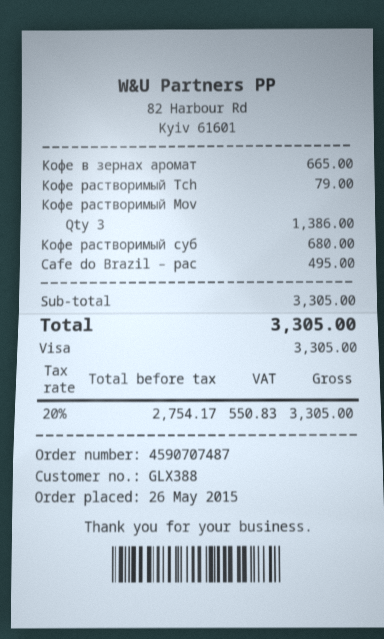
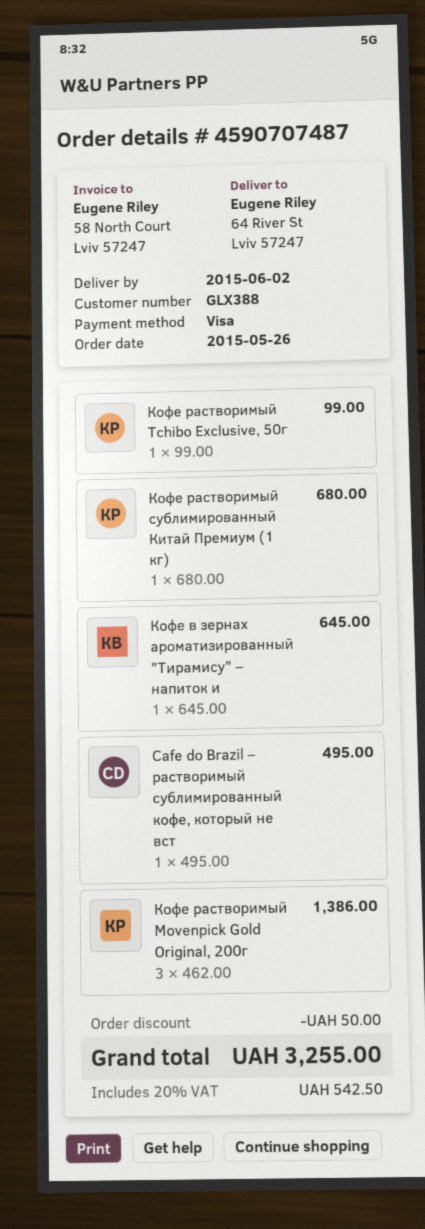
Кофе в зернах аромат: 1 for 665.00 -> 1 for 645.00
Кофе растворимый Tch: 1 for 79.00 -> 1 for 99.00
discount: none -> 50.00
tax: 20% = 550.83 -> 20% = 542.50
total: 3305.00 -> 3255.00

